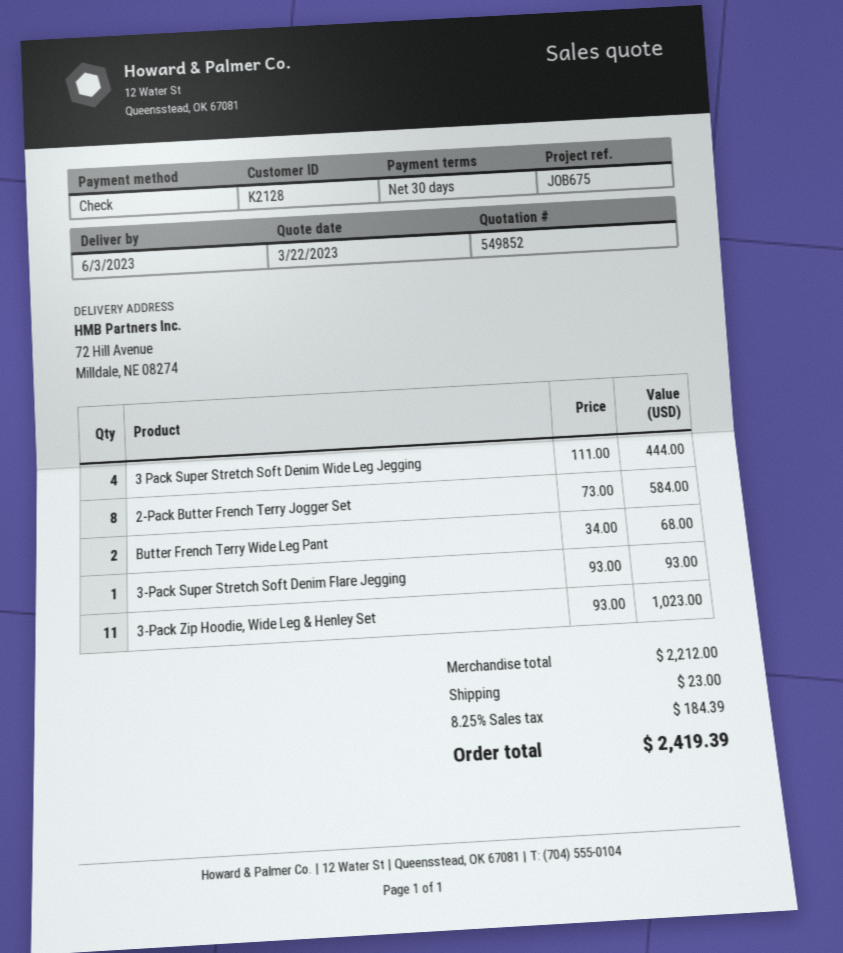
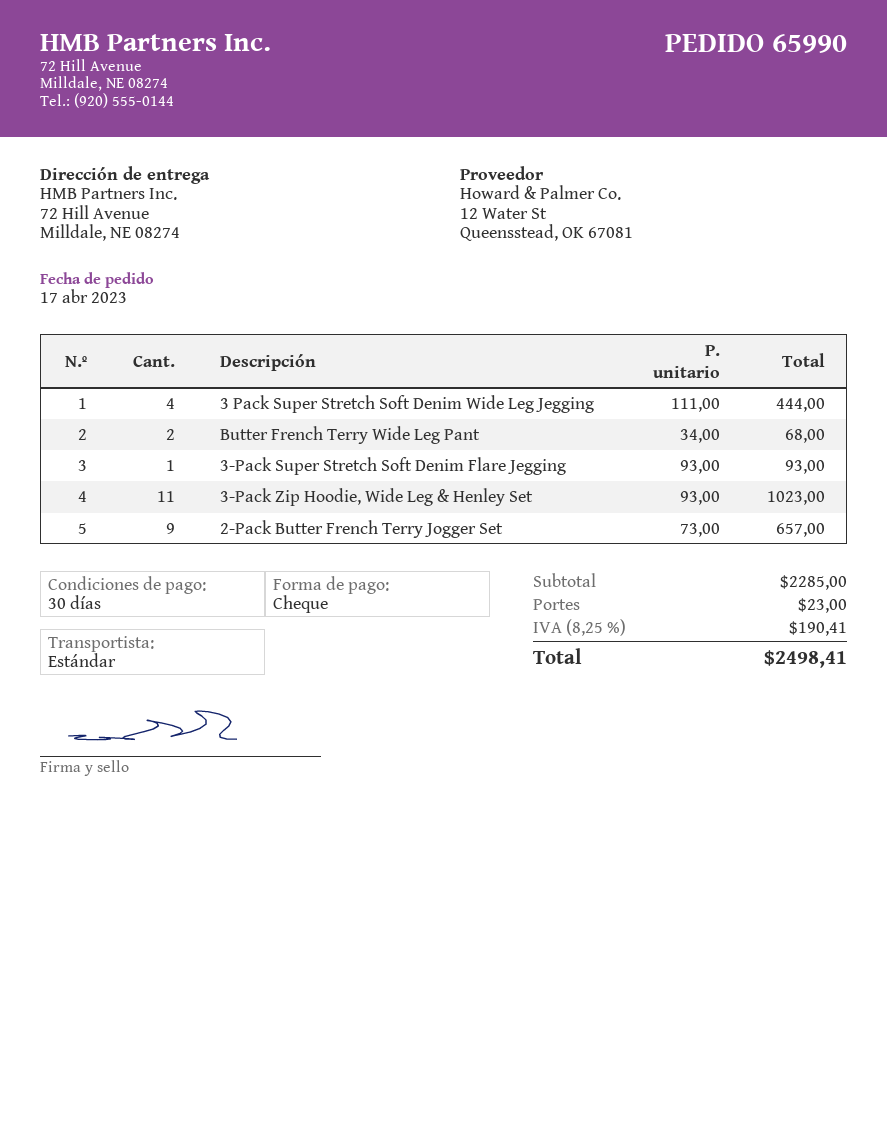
2-Pack Butter French Terry Jogger Set: 8 x 73.00 = 584.00 -> 9 x 73.00 = 657.00
subtotal: 2212.00 -> 2285.00
tax: 8.25% = 184.39 -> 8.25% = 190.41
total: 2419.39 -> 2498.41

